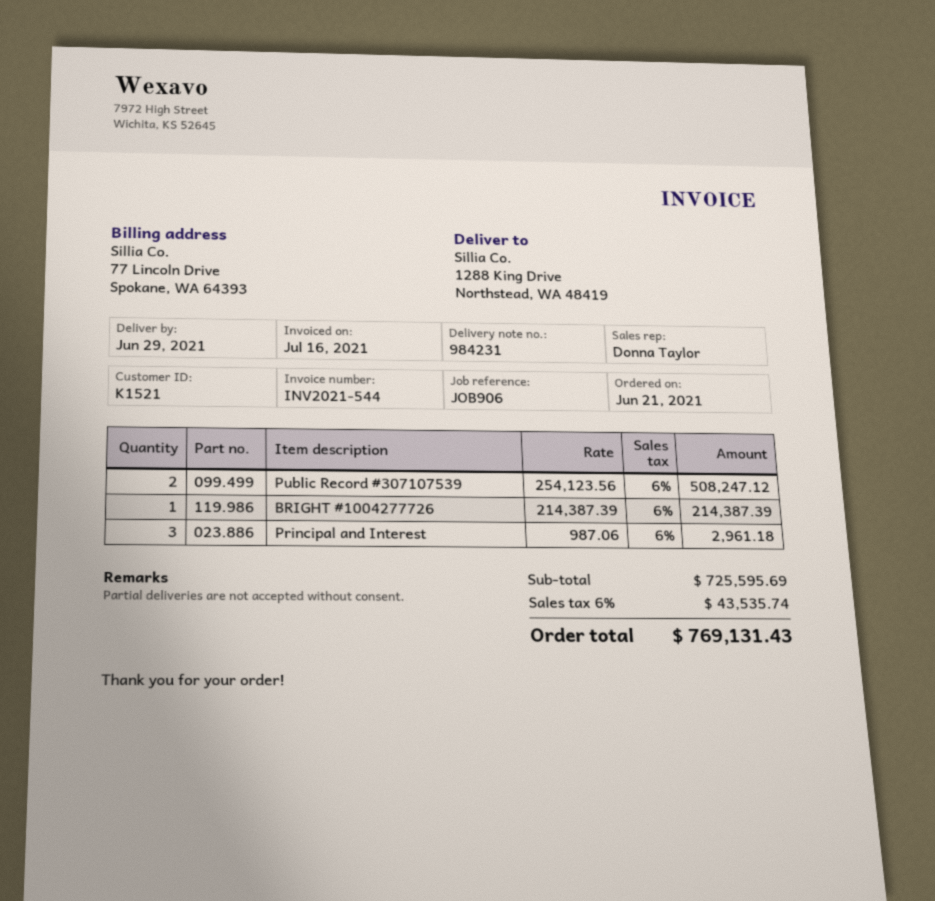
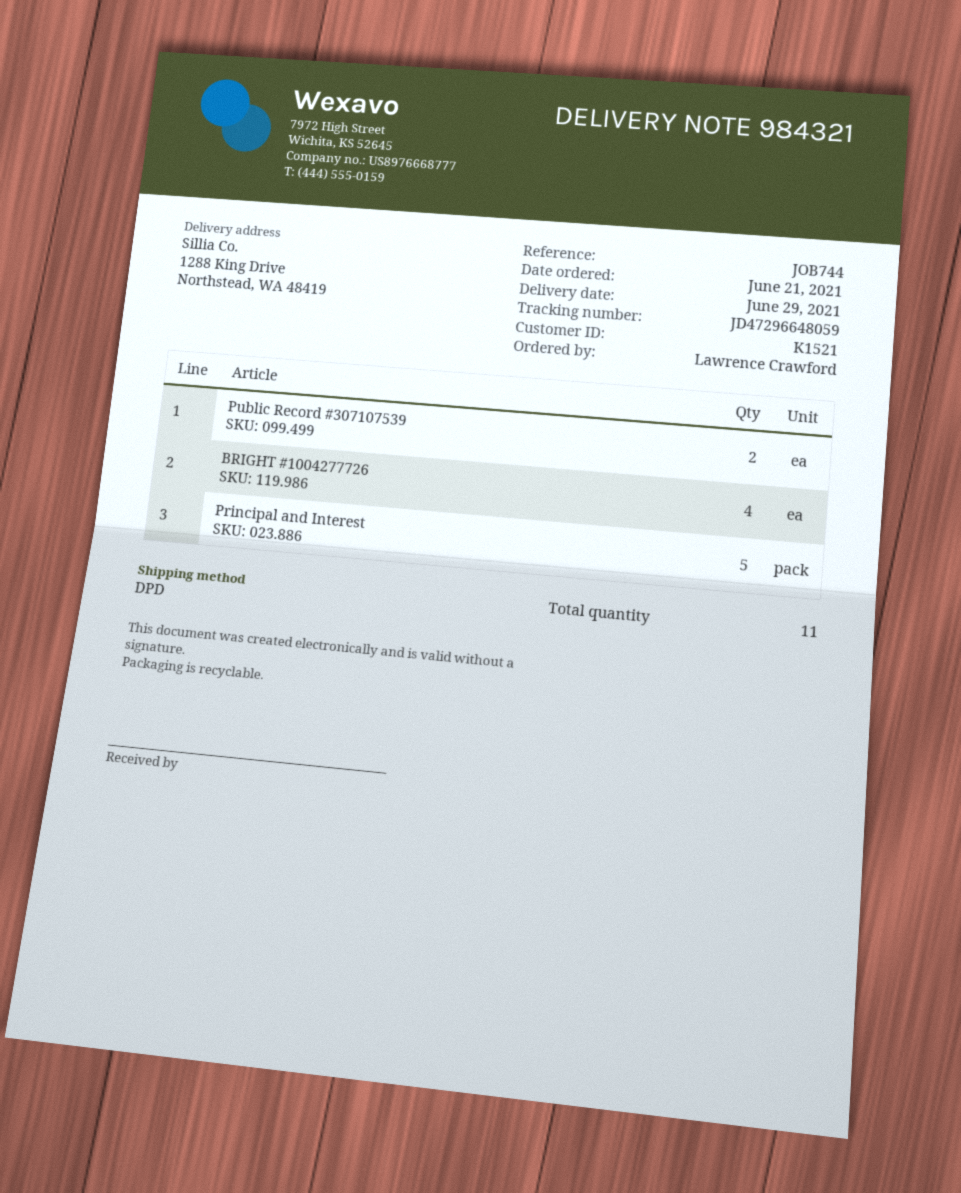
delivery note number: 984231 -> 984321
reference: JOB906 -> JOB744
BRIGHT #1004277726: 1 -> 4
Principal and Interest: 3 -> 5

